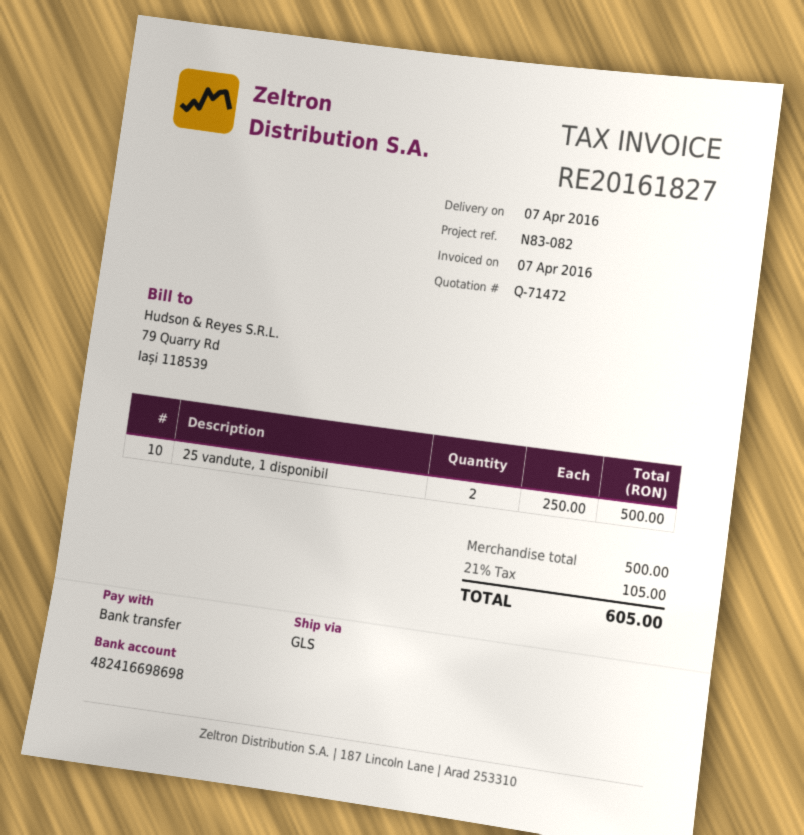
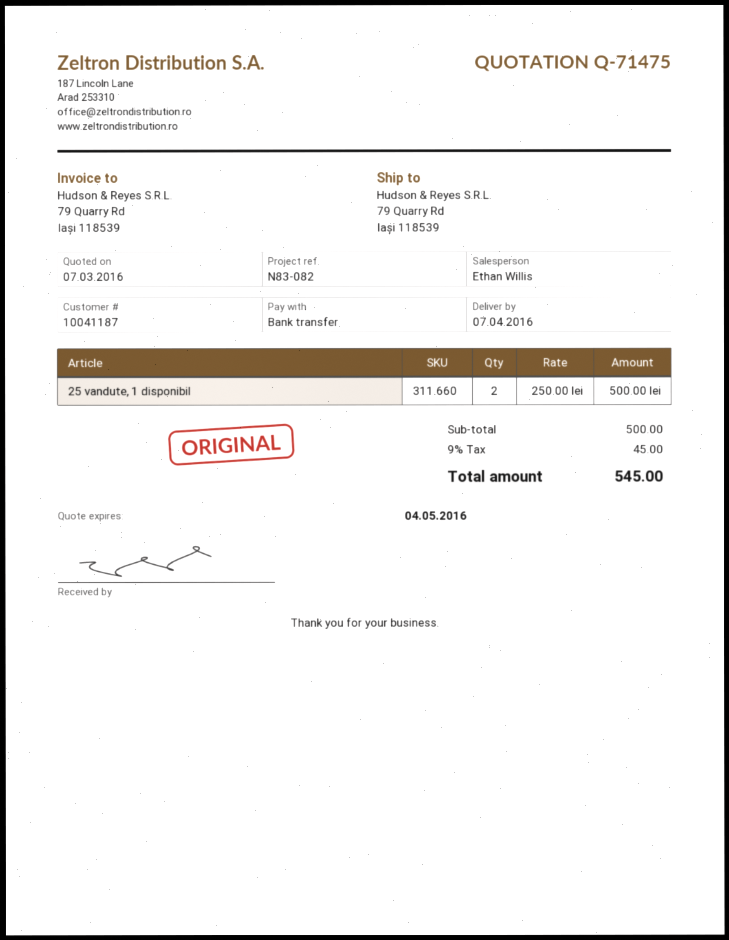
quote number: Q-71472 -> Q-71475
tax: 21% = 105.00 -> 9% = 45.00
total: 605.00 -> 545.00

